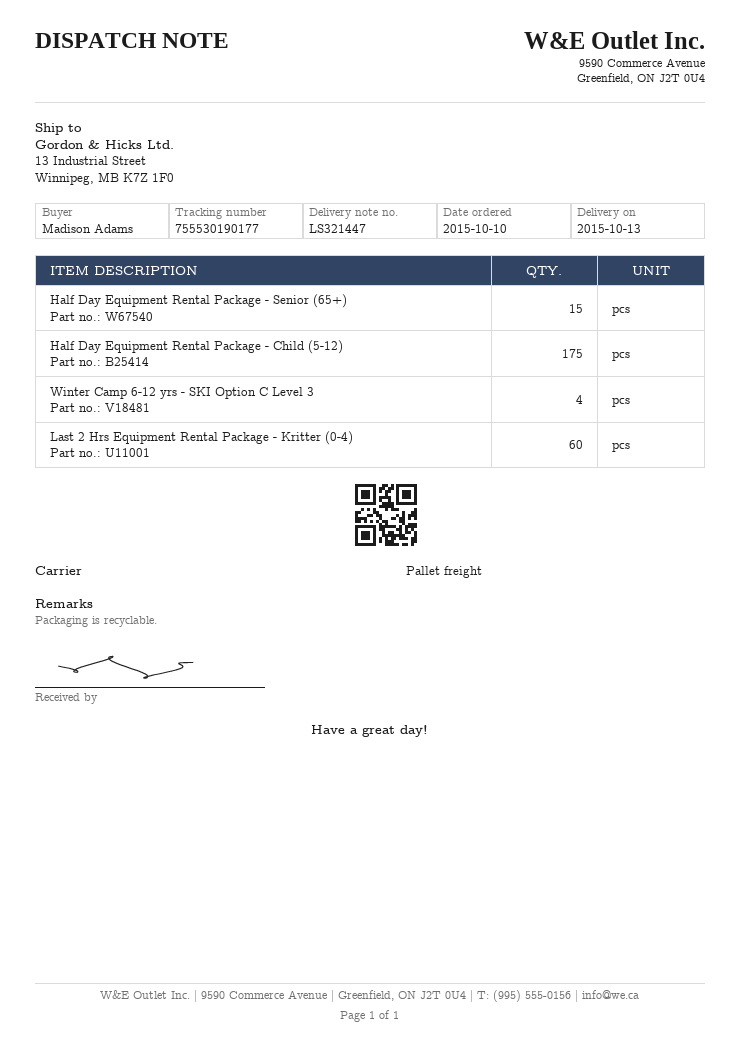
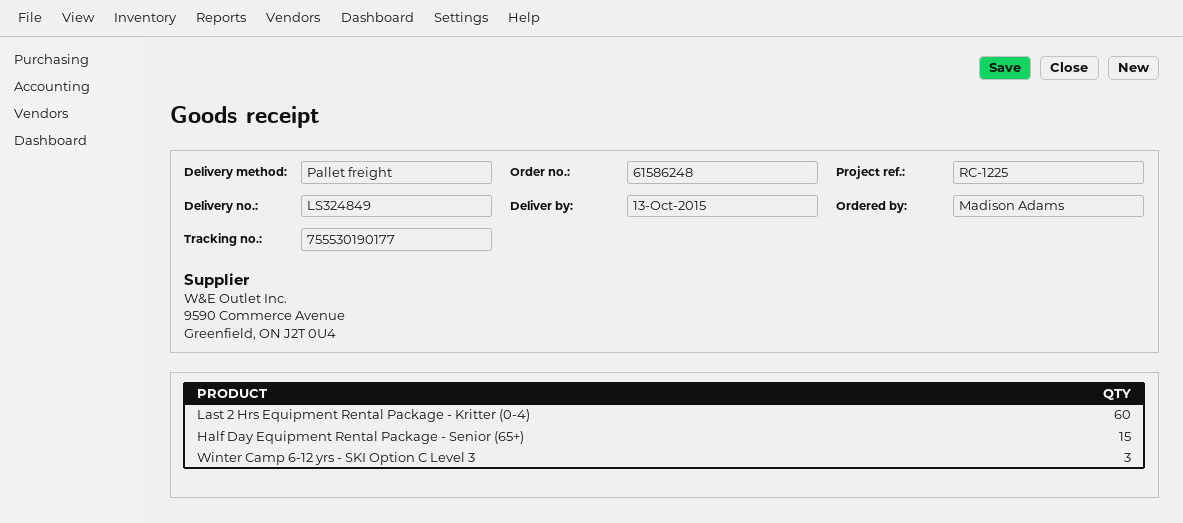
delivery note number: LS321447 -> LS324849
Half Day Equipment Rental Package - Child (5-12): 175 -> none
Winter Camp 6-12 yrs - SKI Option C Level 3: 4 -> 3

